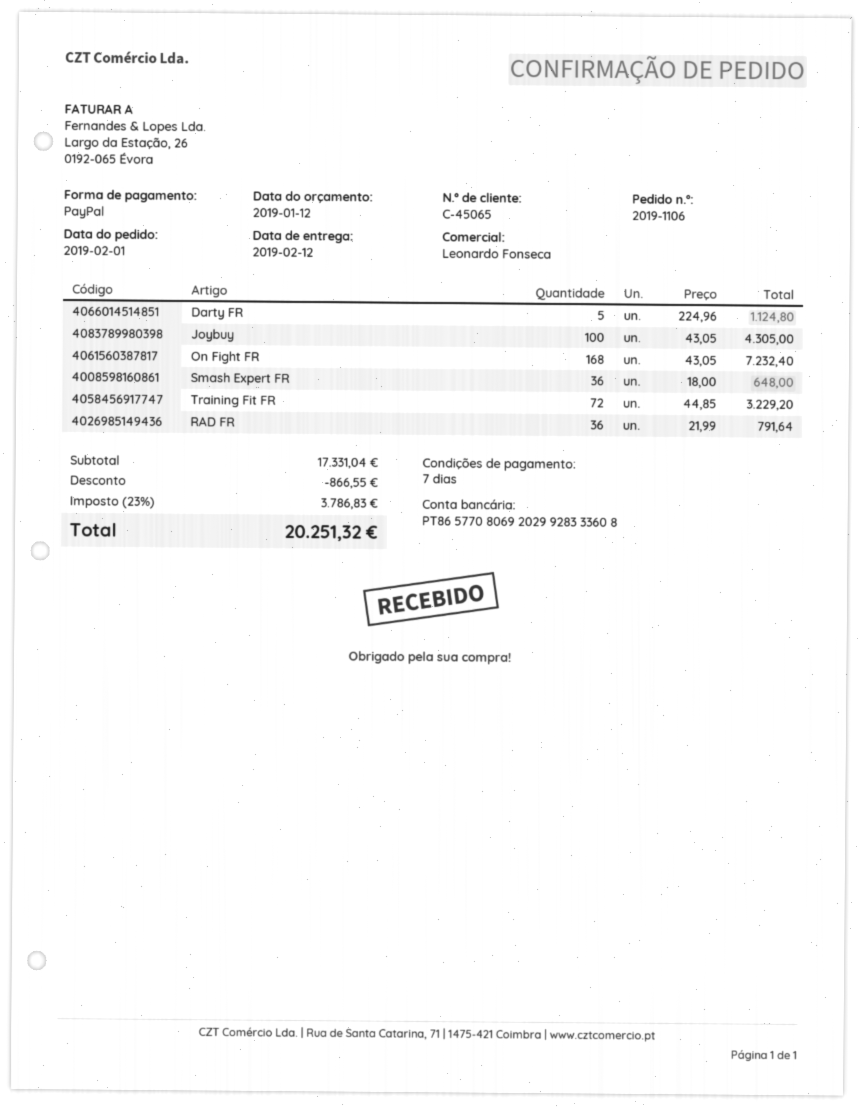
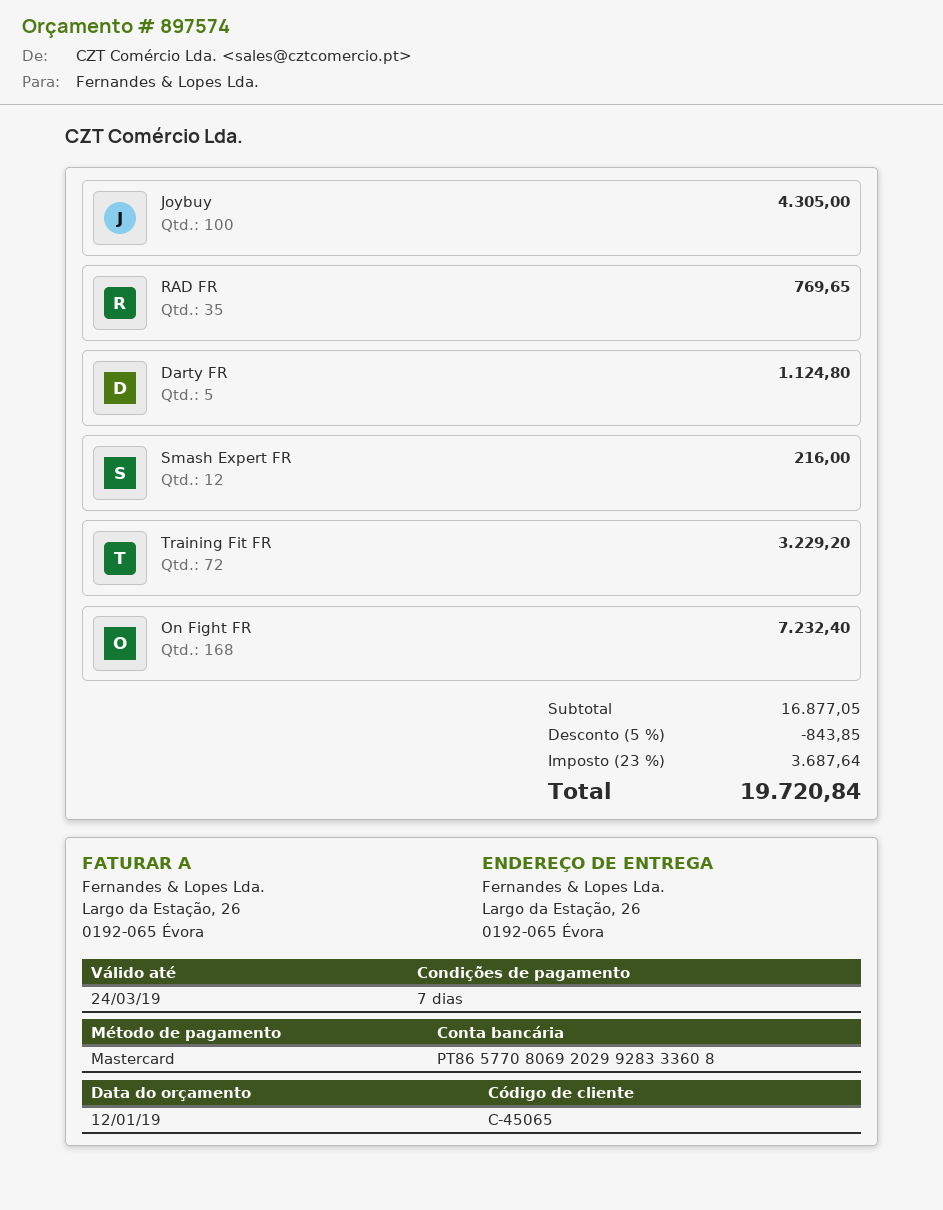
payment method: PayPal -> Mastercard
Smash Expert FR: 36 for 648.00 -> 12 for 216.00
RAD FR: 36 for 791.64 -> 35 for 769.65
subtotal: 17331.04 -> 16877.05
discount: 866.55 -> 843.85
tax: 23% = 3786.83 -> 23% = 3687.64
total: 20251.32 -> 19720.84

